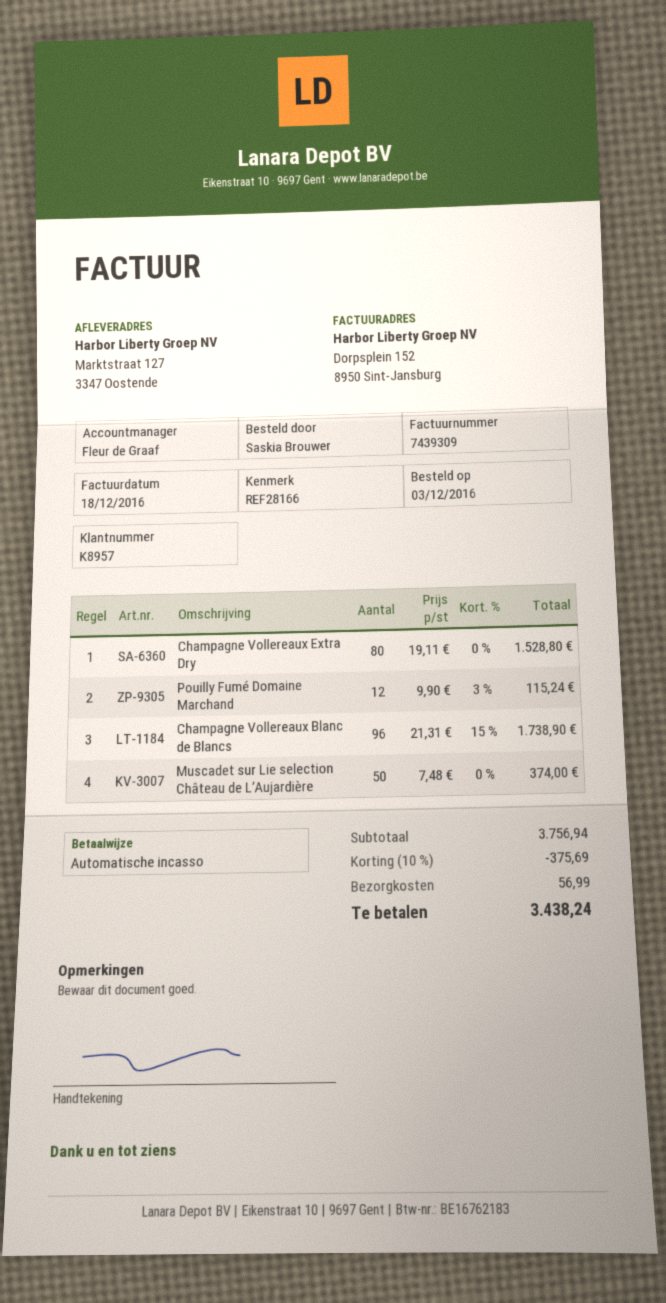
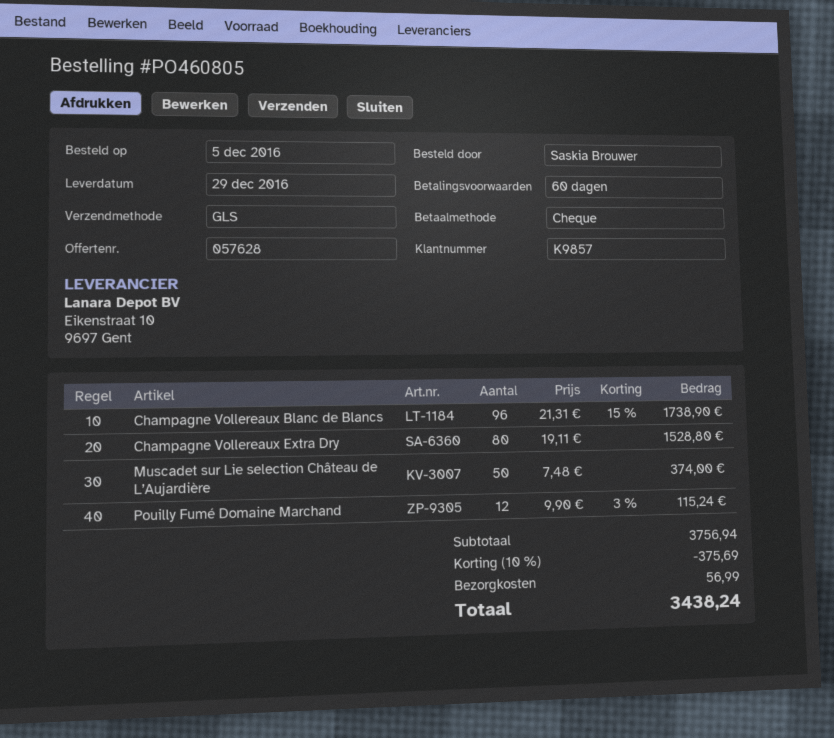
order date: 2016-12-03 -> 2016-12-05
customer number: K8957 -> K9857
payment method: direct debit -> cheque

